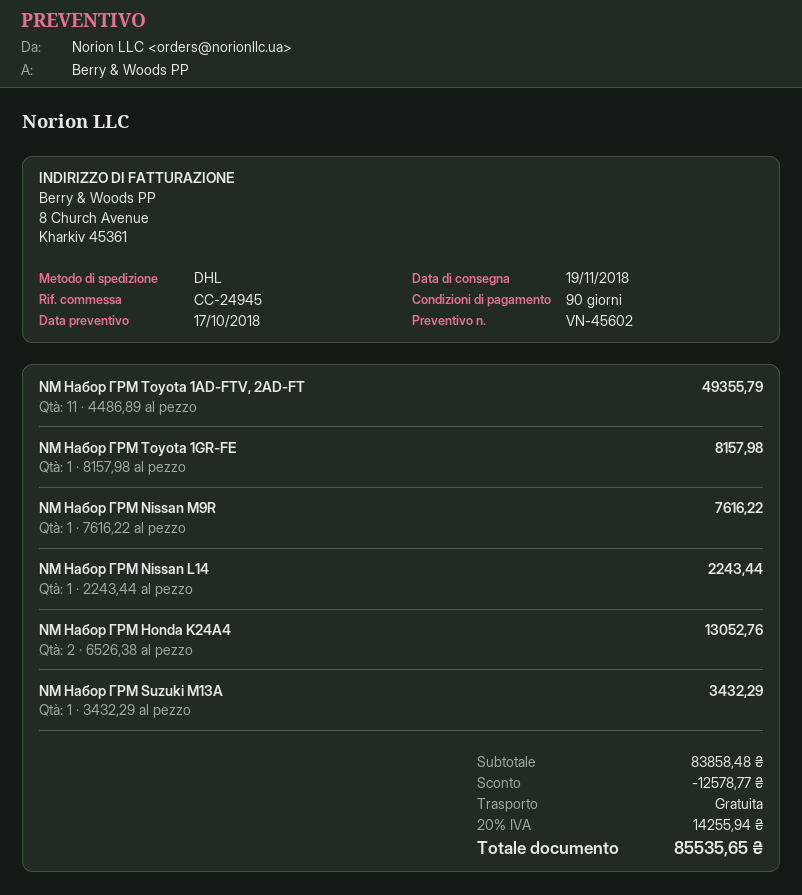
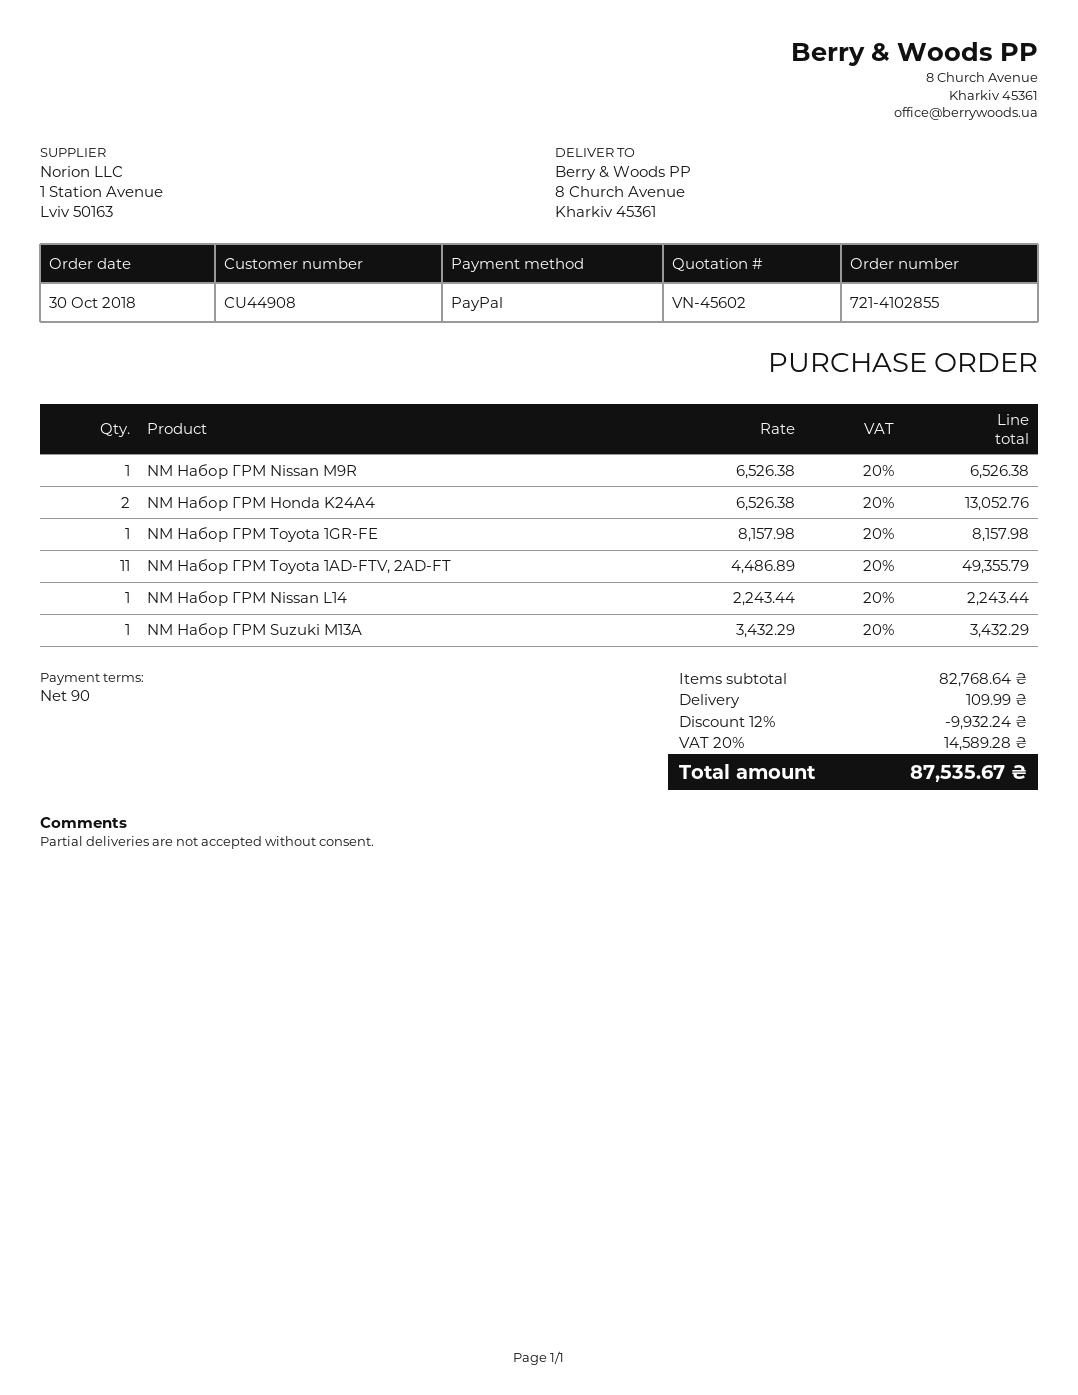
NM Набор ГРМ Nissan M9R: 1 x 7616.22 = 7616.22 -> 1 x 6526.38 = 6526.38
subtotal: 83858.48 -> 82768.64
discount: 12578.77 -> 9932.24
shipping: 0.00 -> 109.99
tax: 20% = 14255.94 -> 20% = 14589.28
total: 85535.65 -> 87535.67

